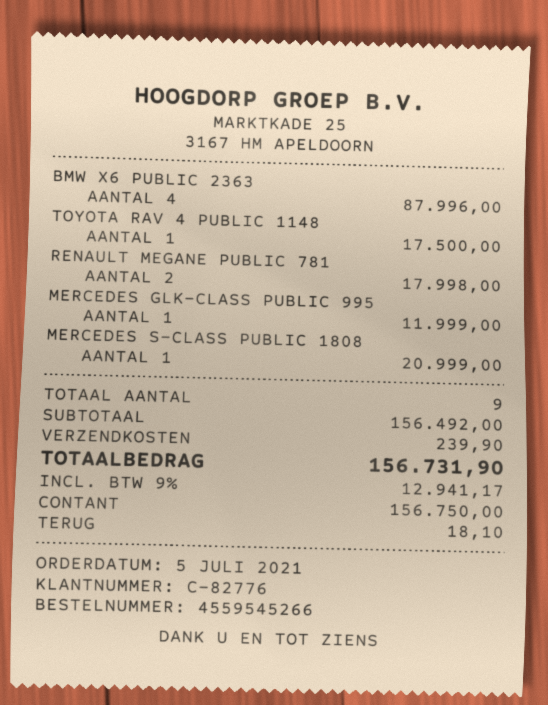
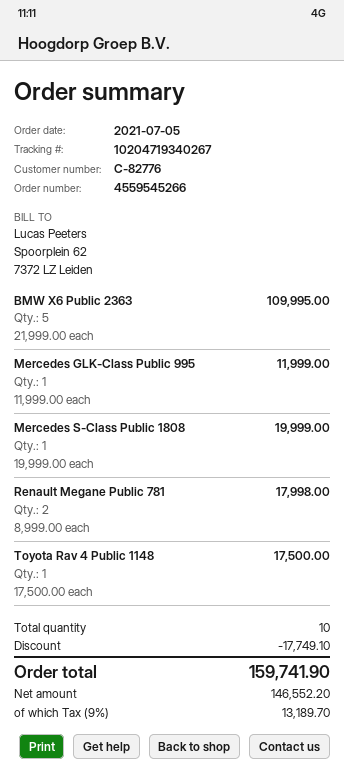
BMW X6 PUBLIC 2363: 4 for 87996.00 -> 5 for 109995.00
MERCEDES S-CLASS PUBLIC 1808: 1 for 20999.00 -> 1 for 19999.00
total quantity: 9 -> 10
discount: none -> 17749.10
shipping: 239.90 -> none
tax: 9% = 12941.17 -> 9% = 13189.70
total: 156731.90 -> 159741.90

